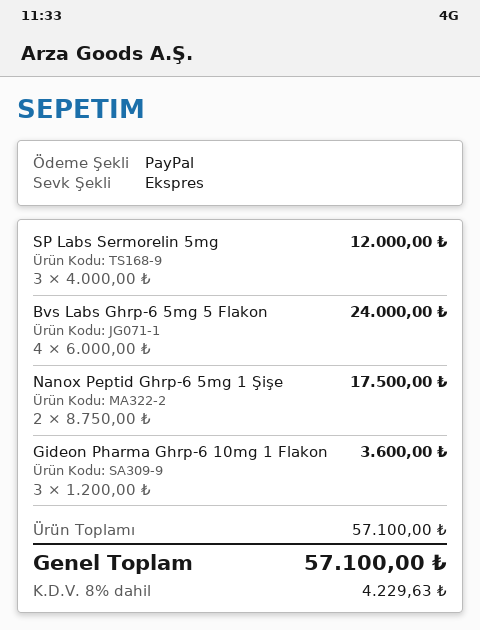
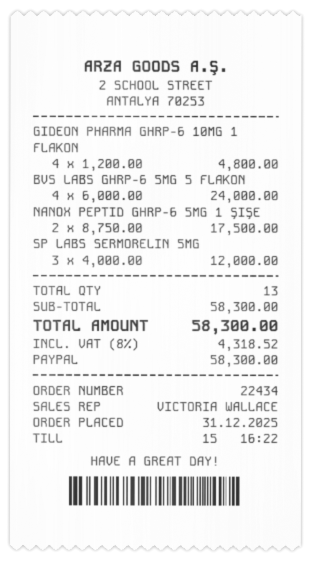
Gideon Pharma Ghrp-6 10mg 1 Flakon: 3 x 1200.00 = 3600.00 -> 4 x 1200.00 = 4800.00
subtotal: 57100.00 -> 58300.00
tax: 8% = 4229.63 -> 8% = 4318.52
total: 57100.00 -> 58300.00

